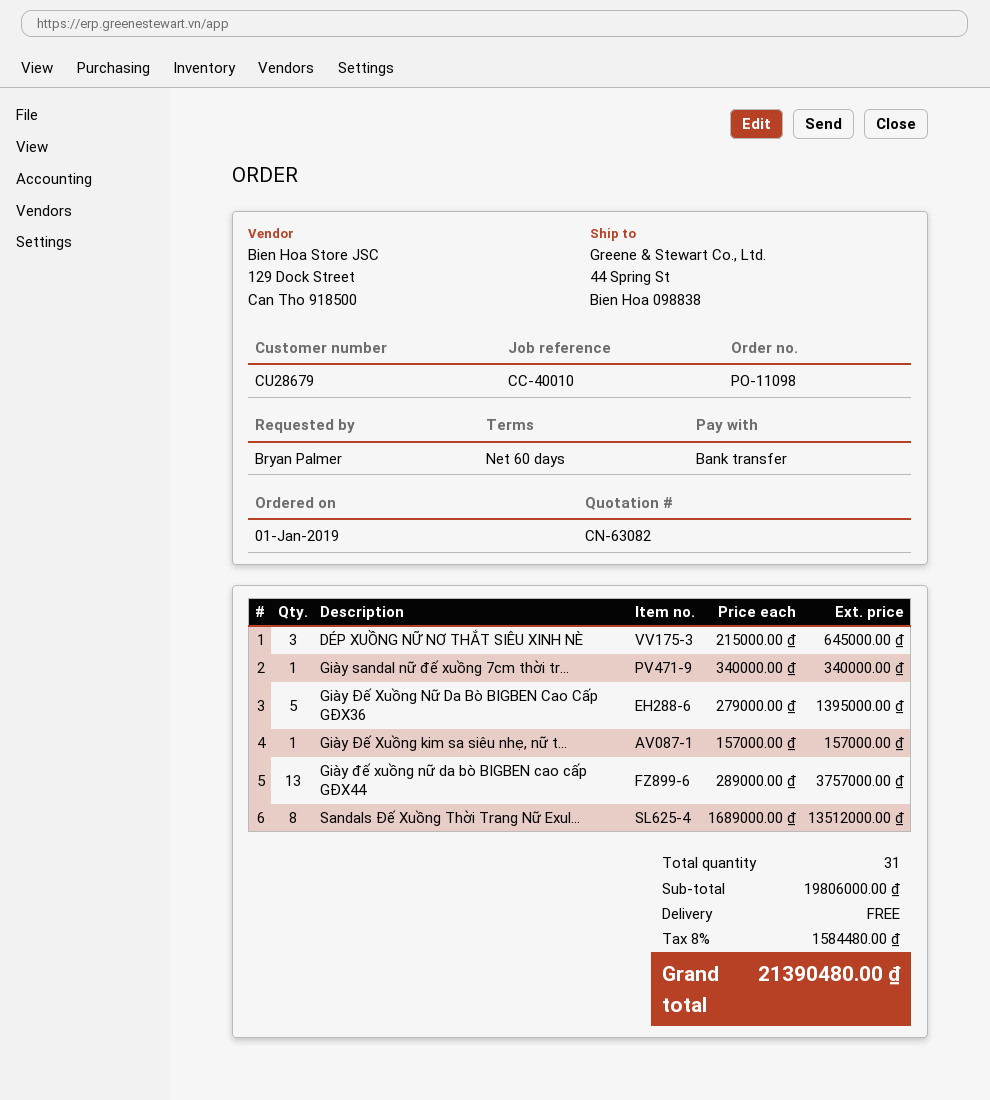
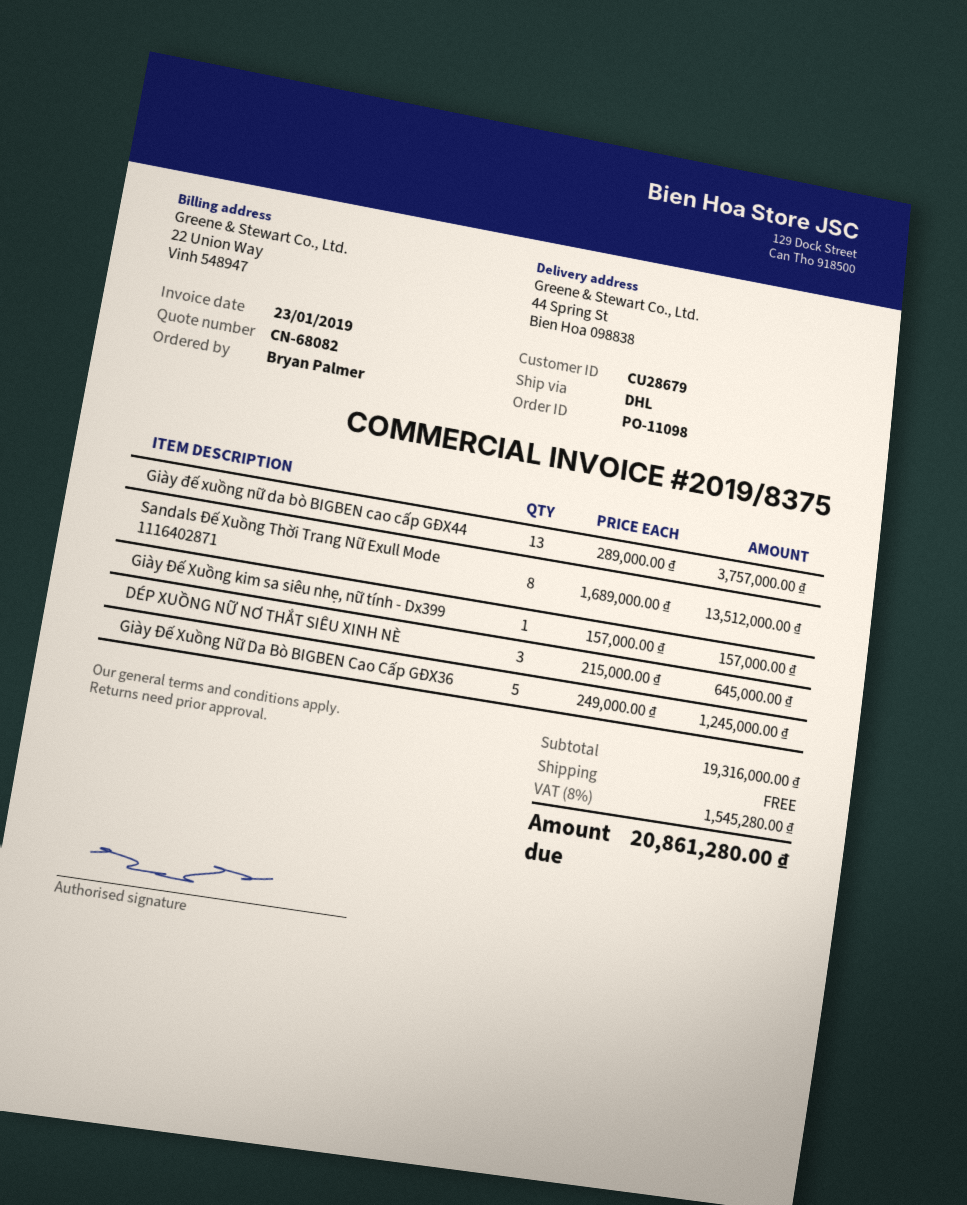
quote number: CN-63082 -> CN-68082
Giày sandal nữ đế xuồng 7cm thời tr...: 1 x 340000.00 = 340000.00 -> none
Giày Đế Xuồng Nữ Da Bò BIGBEN Cao Cấp GĐX36: 5 x 279000.00 = 1395000.00 -> 5 x 249000.00 = 1245000.00
subtotal: 19806000.00 -> 19316000.00
tax: 8% = 1584480.00 -> 8% = 1545280.00
total: 21390480.00 -> 20861280.00

